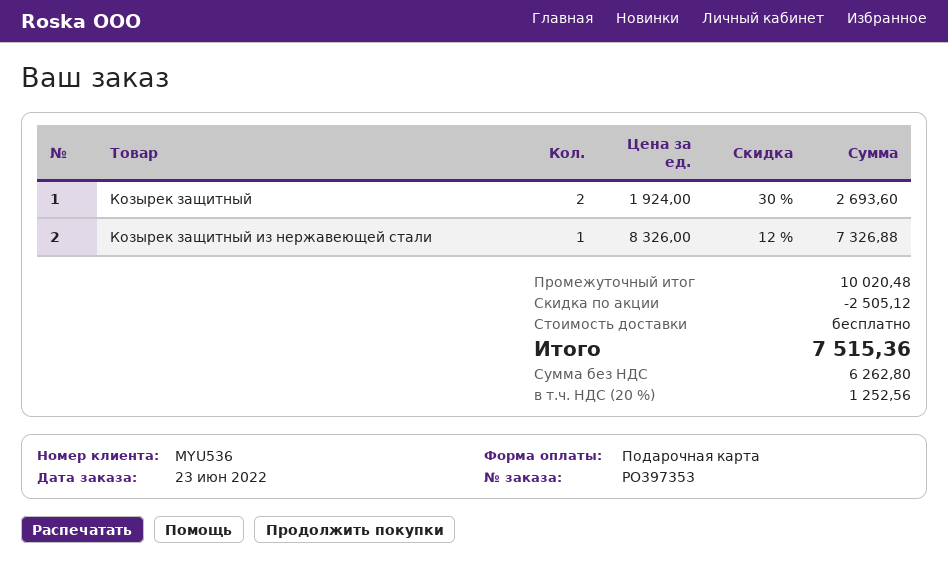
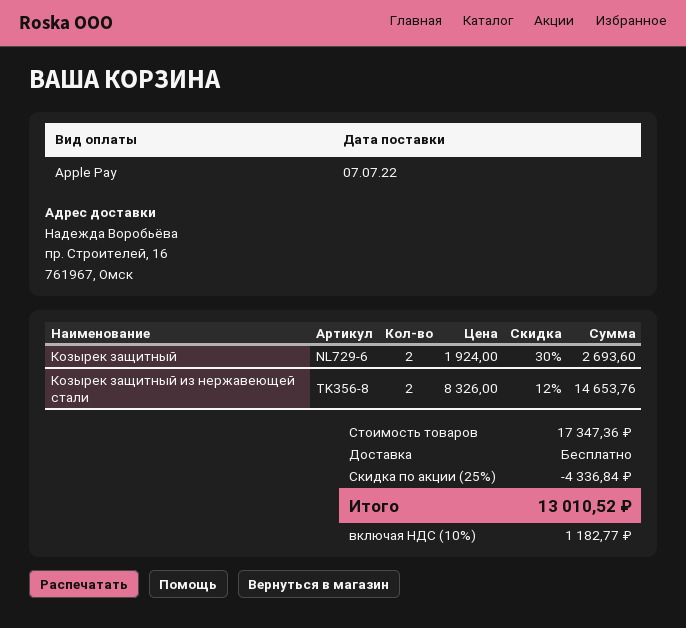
payment method: gift card -> Apple Pay
Козырек защитный из нержавеющей стали: 1 x 8326.00 - 12% = 7326.88 -> 2 x 8326.00 - 12% = 14653.76
subtotal: 10020.48 -> 17347.36
discount: 2505.12 -> 4336.84
tax: 20% = 1252.56 -> 10% = 1182.77
total: 7515.36 -> 13010.52

